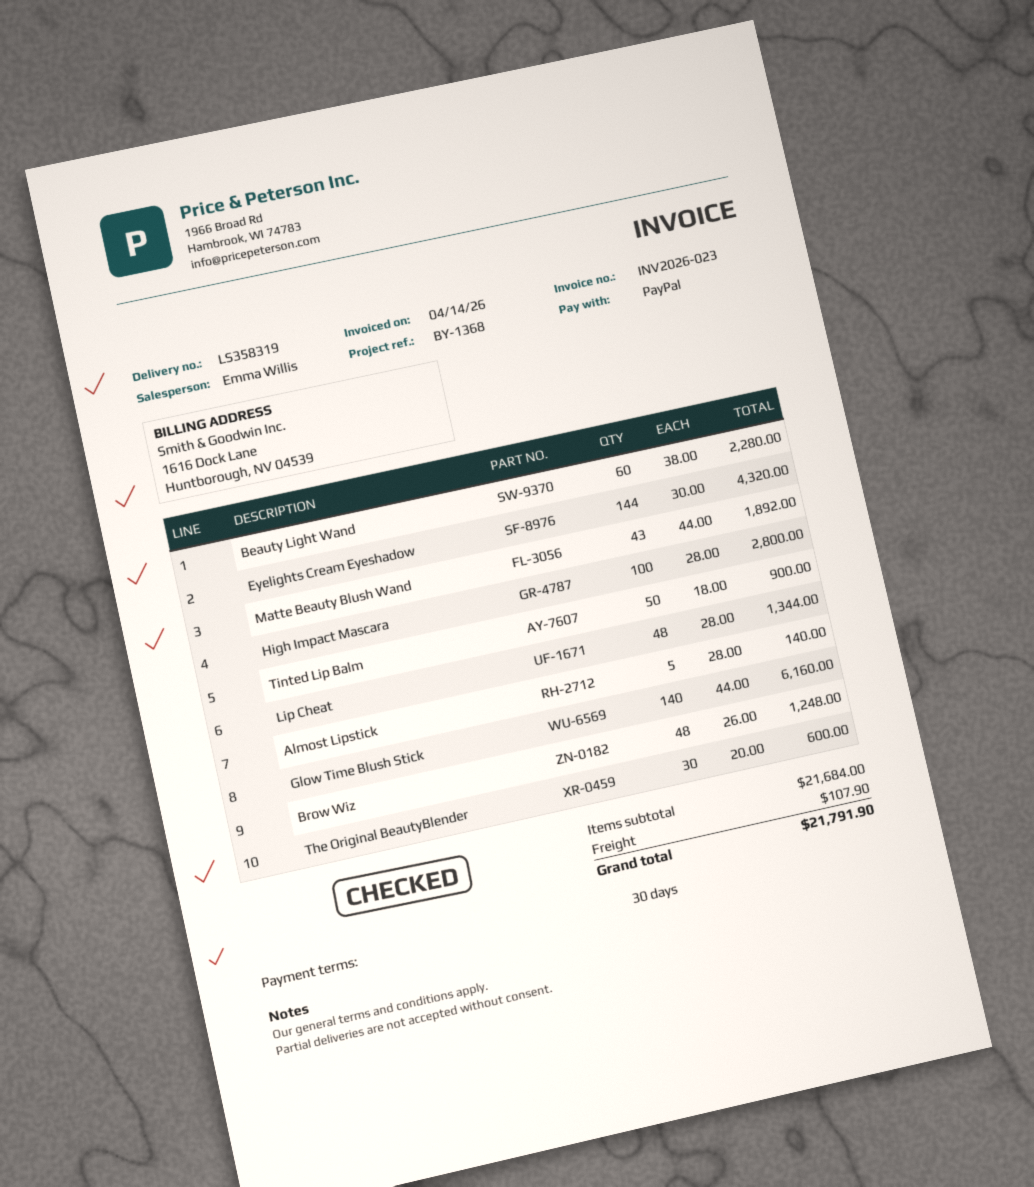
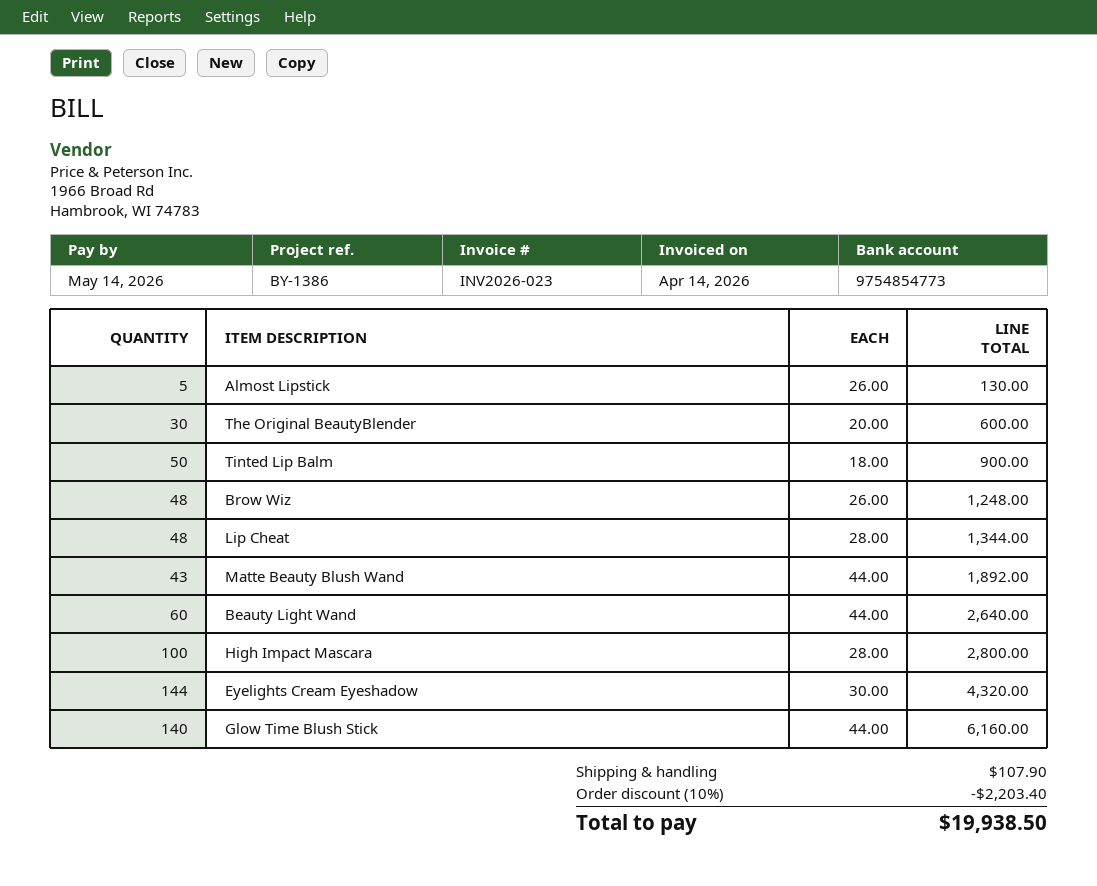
reference: BY-1368 -> BY-1386
Beauty Light Wand: 60 x 38.00 = 2280.00 -> 60 x 44.00 = 2640.00
Almost Lipstick: 5 x 28.00 = 140.00 -> 5 x 26.00 = 130.00
discount: none -> 10% = 2203.40
total: 21791.90 -> 19938.50

